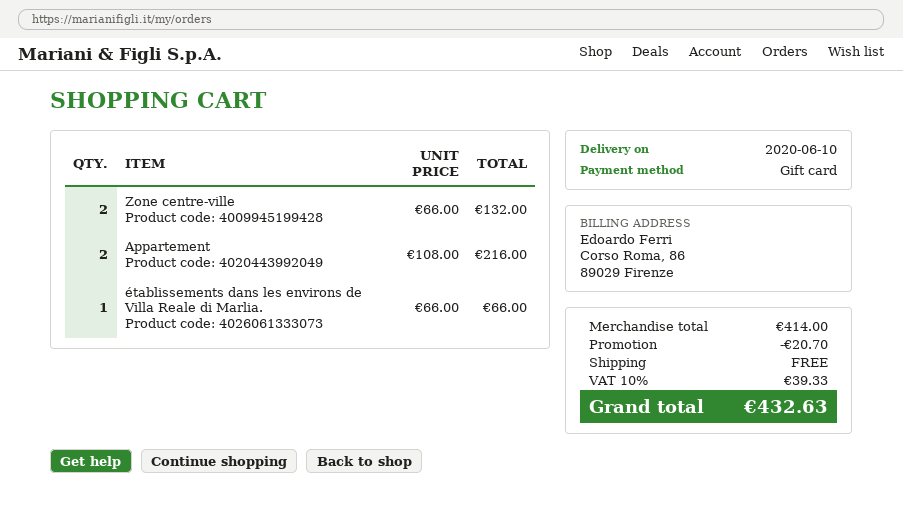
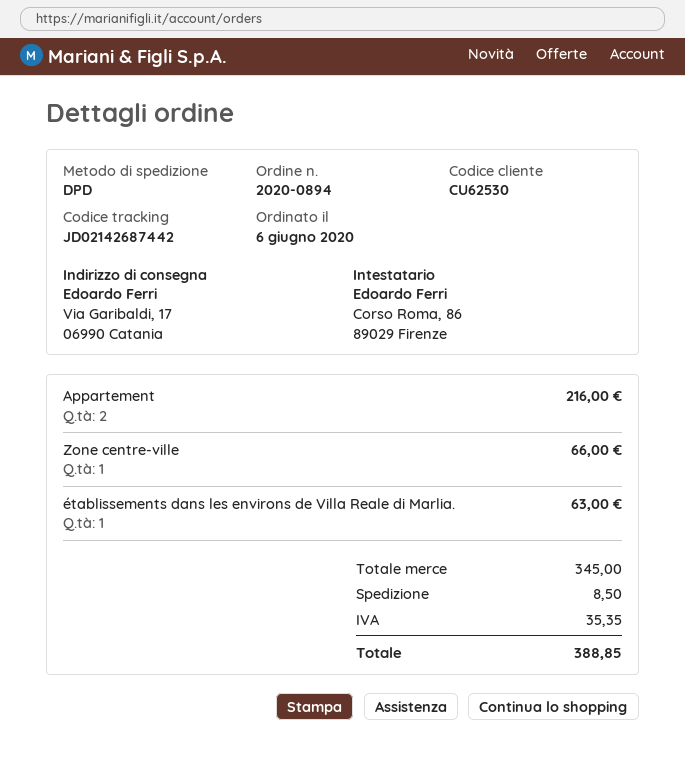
Zone centre-ville: 2 for 132.00 -> 1 for 66.00
établissements dans les environs de Villa Reale di Marlia.: 1 for 66.00 -> 1 for 63.00
subtotal: 414.00 -> 345.00
discount: 20.70 -> none
shipping: 0.00 -> 8.50
tax: 39.33 -> 35.35
total: 432.63 -> 388.85

